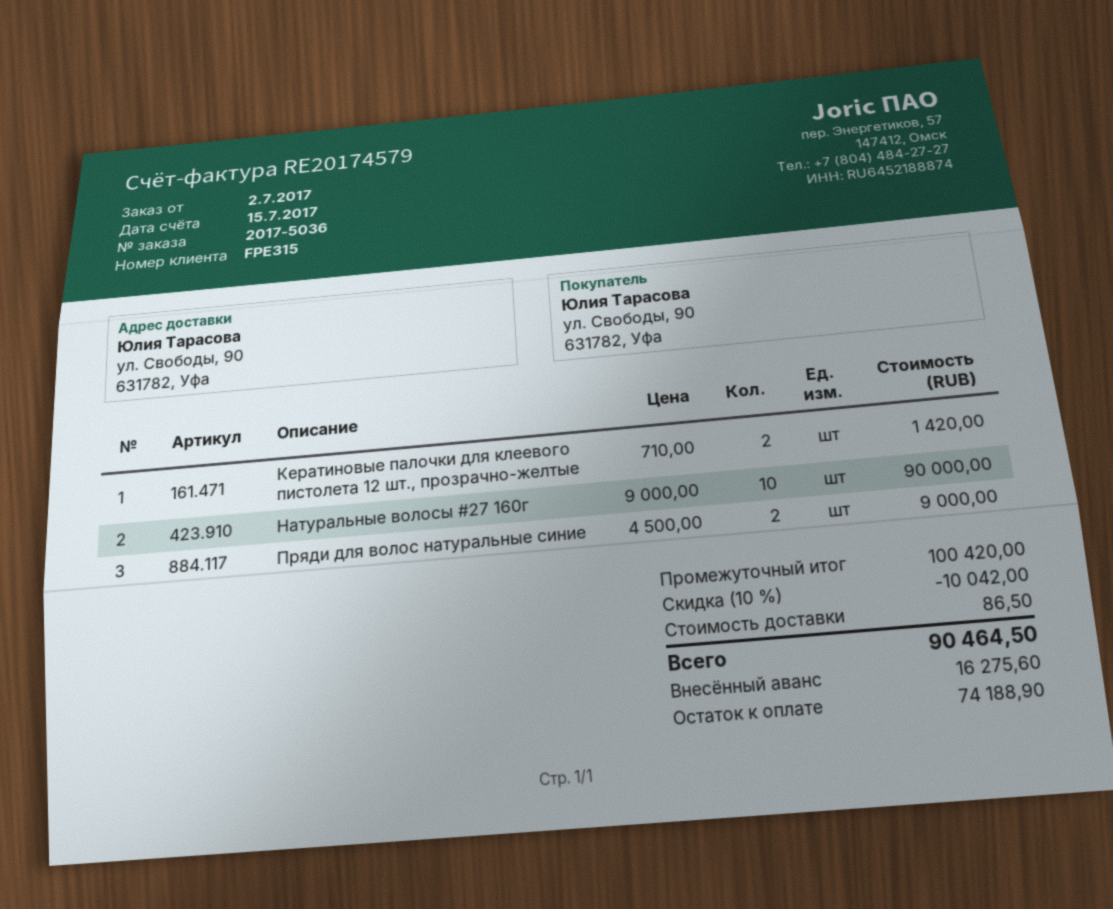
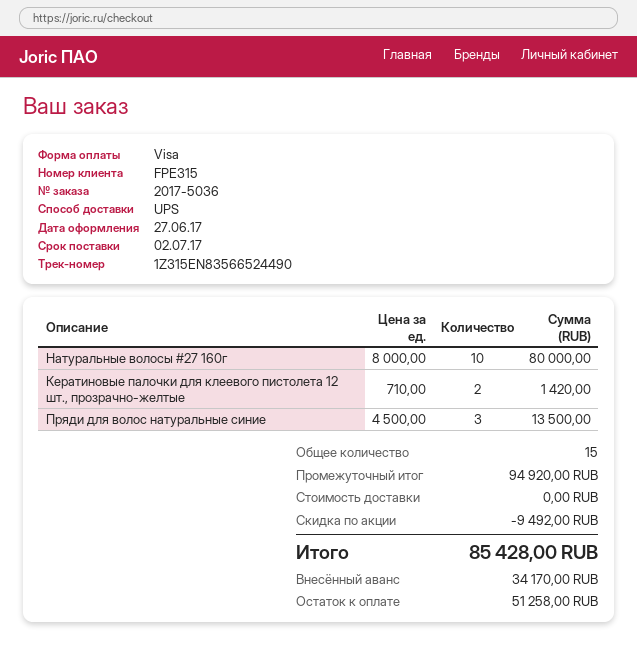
order date: 2017-07-02 -> 2017-06-27
Натуральные волосы #27 160г: 10 x 9000.00 = 90000.00 -> 10 x 8000.00 = 80000.00
Пряди для волос натуральные синие: 2 x 4500.00 = 9000.00 -> 3 x 4500.00 = 13500.00
subtotal: 100420.00 -> 94920.00
discount: 10042.00 -> 9492.00
shipping: 86.50 -> 0.00
total: 90464.50 -> 85428.00
deposit: 16275.60 -> 34170.00
balance: 74188.90 -> 51258.00

